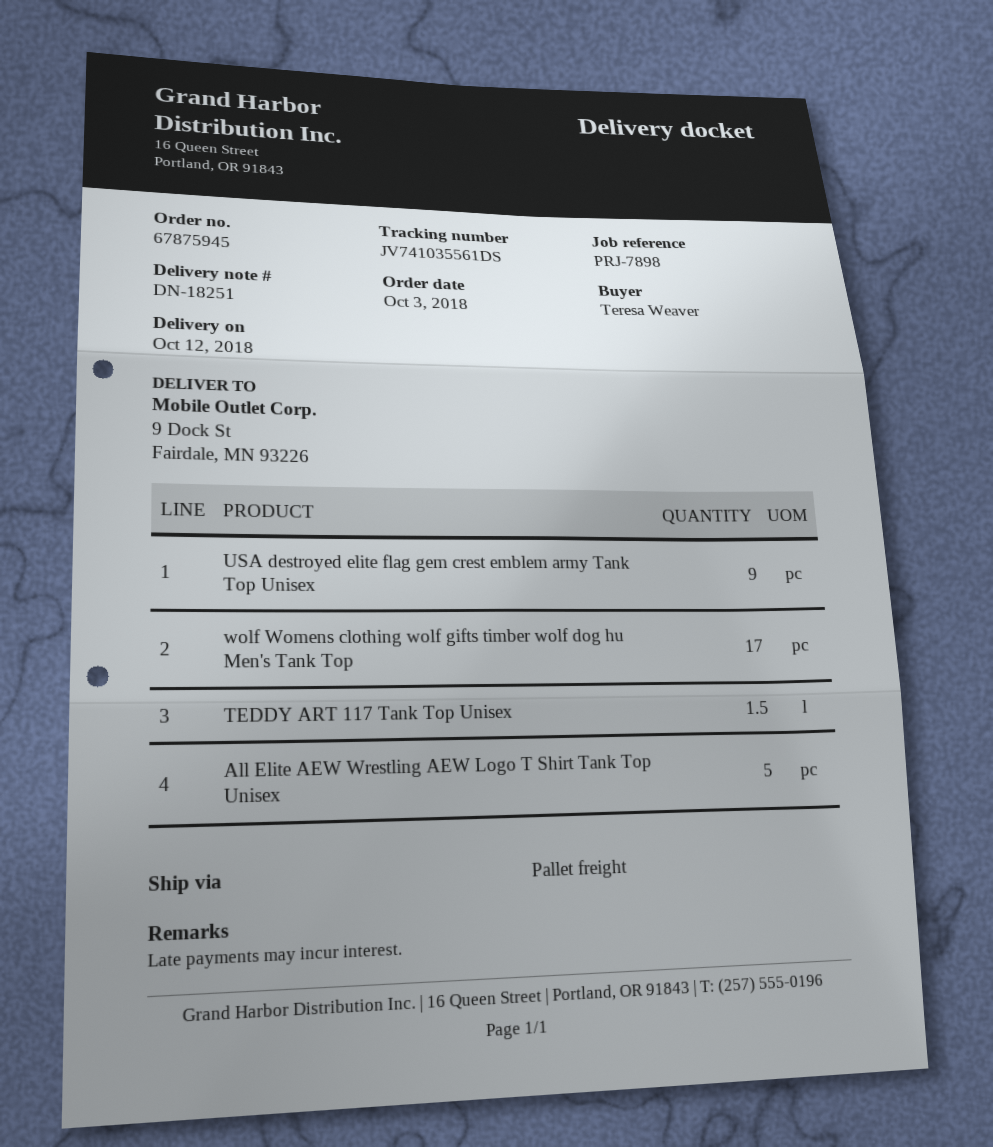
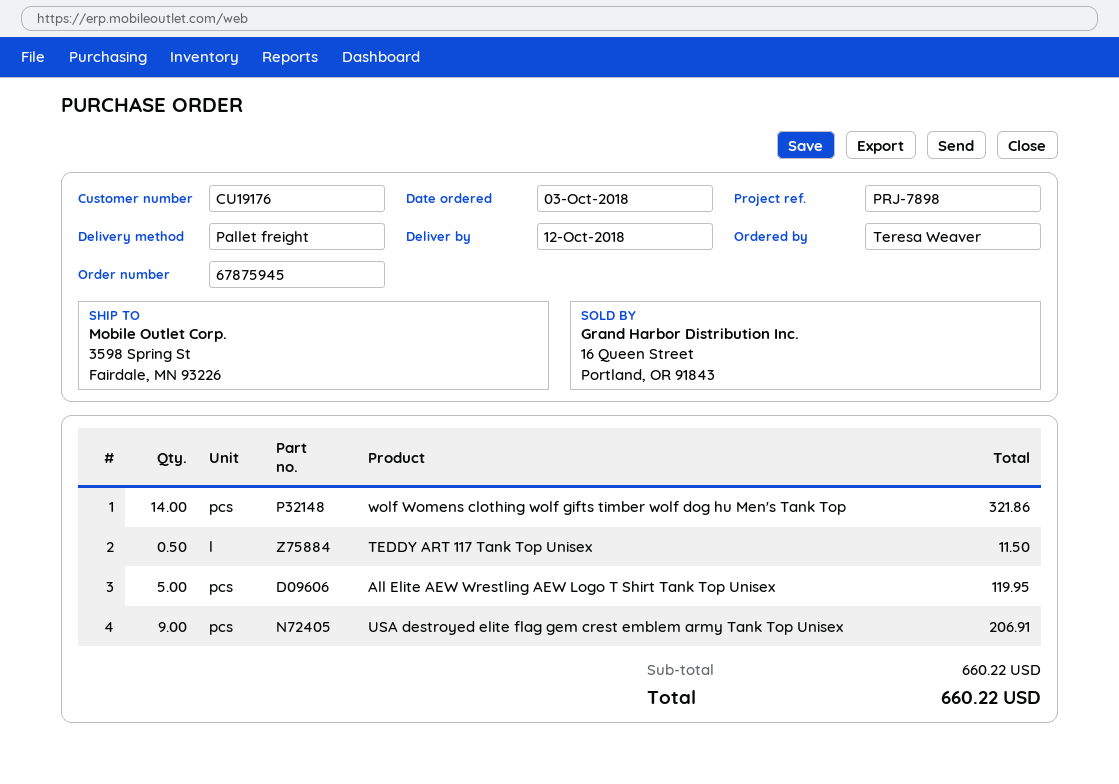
ship to: 9 Dock St, Fairdale, MN 93226 -> 3598 Spring St, Fairdale, MN 93226
wolf Womens clothing wolf gifts timber wolf dog hu Men's Tank Top: 17 -> 14
TEDDY ART 117 Tank Top Unisex: 1.5 -> 0.5

